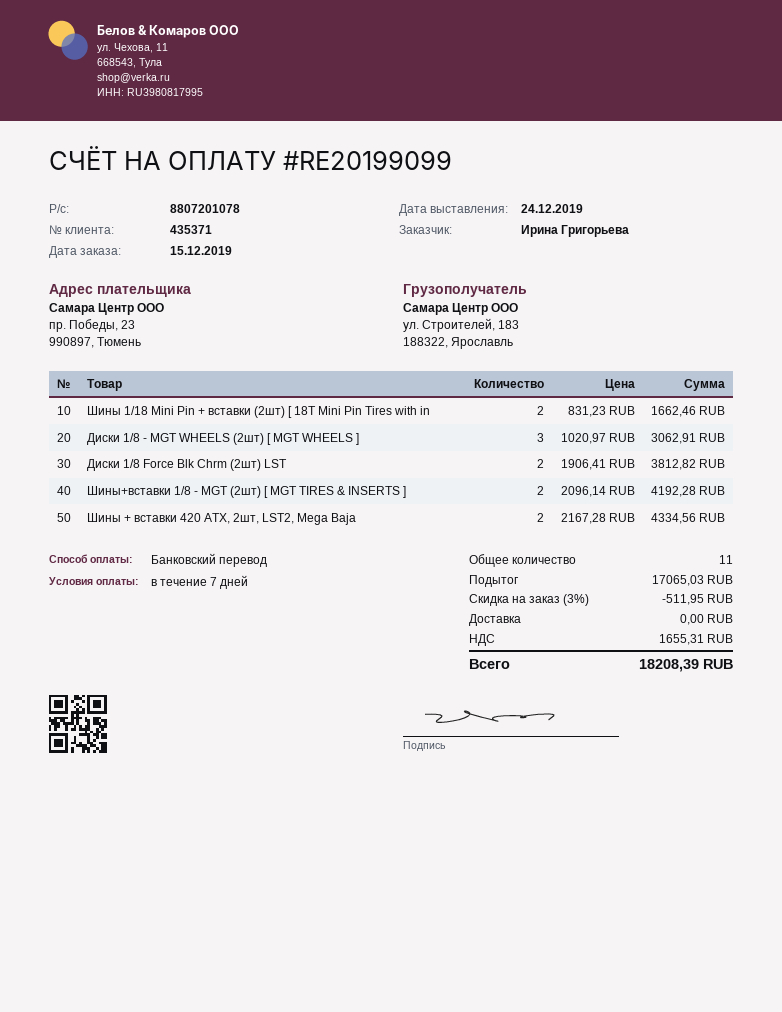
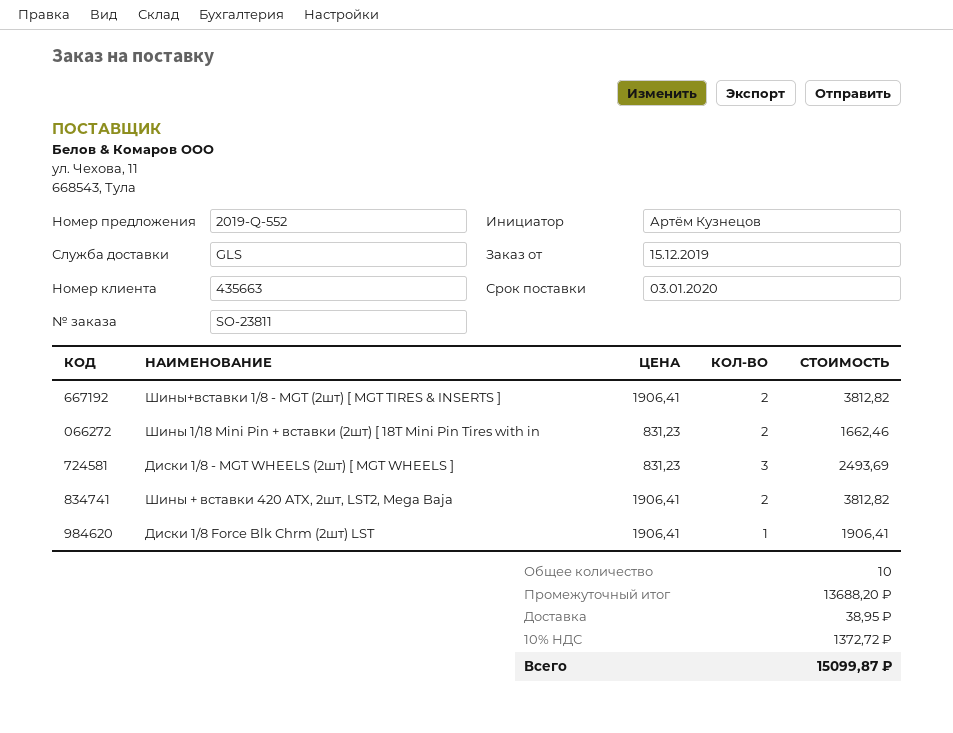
customer number: 435371 -> 435663
ordered by: Ирина Григорьева -> Артём Кузнецов
Диски 1/8 - MGT WHEELS (2шт) [ MGT WHEELS ]: 3 x 1020.97 = 3062.91 -> 3 x 831.23 = 2493.69
Диски 1/8 Force Blk Chrm (2шт) LST: 2 x 1906.41 = 3812.82 -> 1 x 1906.41 = 1906.41
Шины+вставки 1/8 - MGT (2шт) [ MGT TIRES & INSERTS ]: 2 x 2096.14 = 4192.28 -> 2 x 1906.41 = 3812.82
Шины + вставки 420 ATX, 2шт, LST2, Mega Baja: 2 x 2167.28 = 4334.56 -> 2 x 1906.41 = 3812.82
total quantity: 11 -> 10
subtotal: 17065.03 -> 13688.20
discount: 3% = 511.95 -> none
shipping: 0.00 -> 38.95
tax: 1655.31 -> 1372.72
total: 18208.39 -> 15099.87

